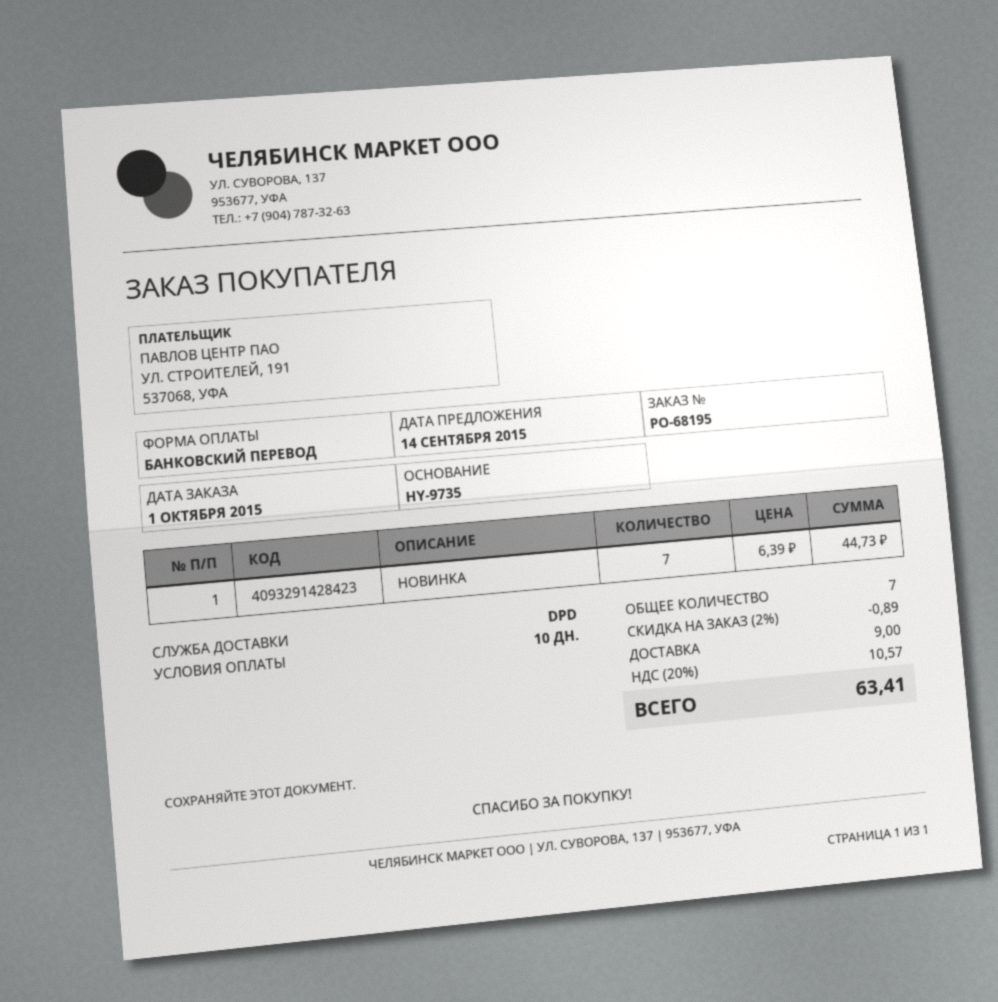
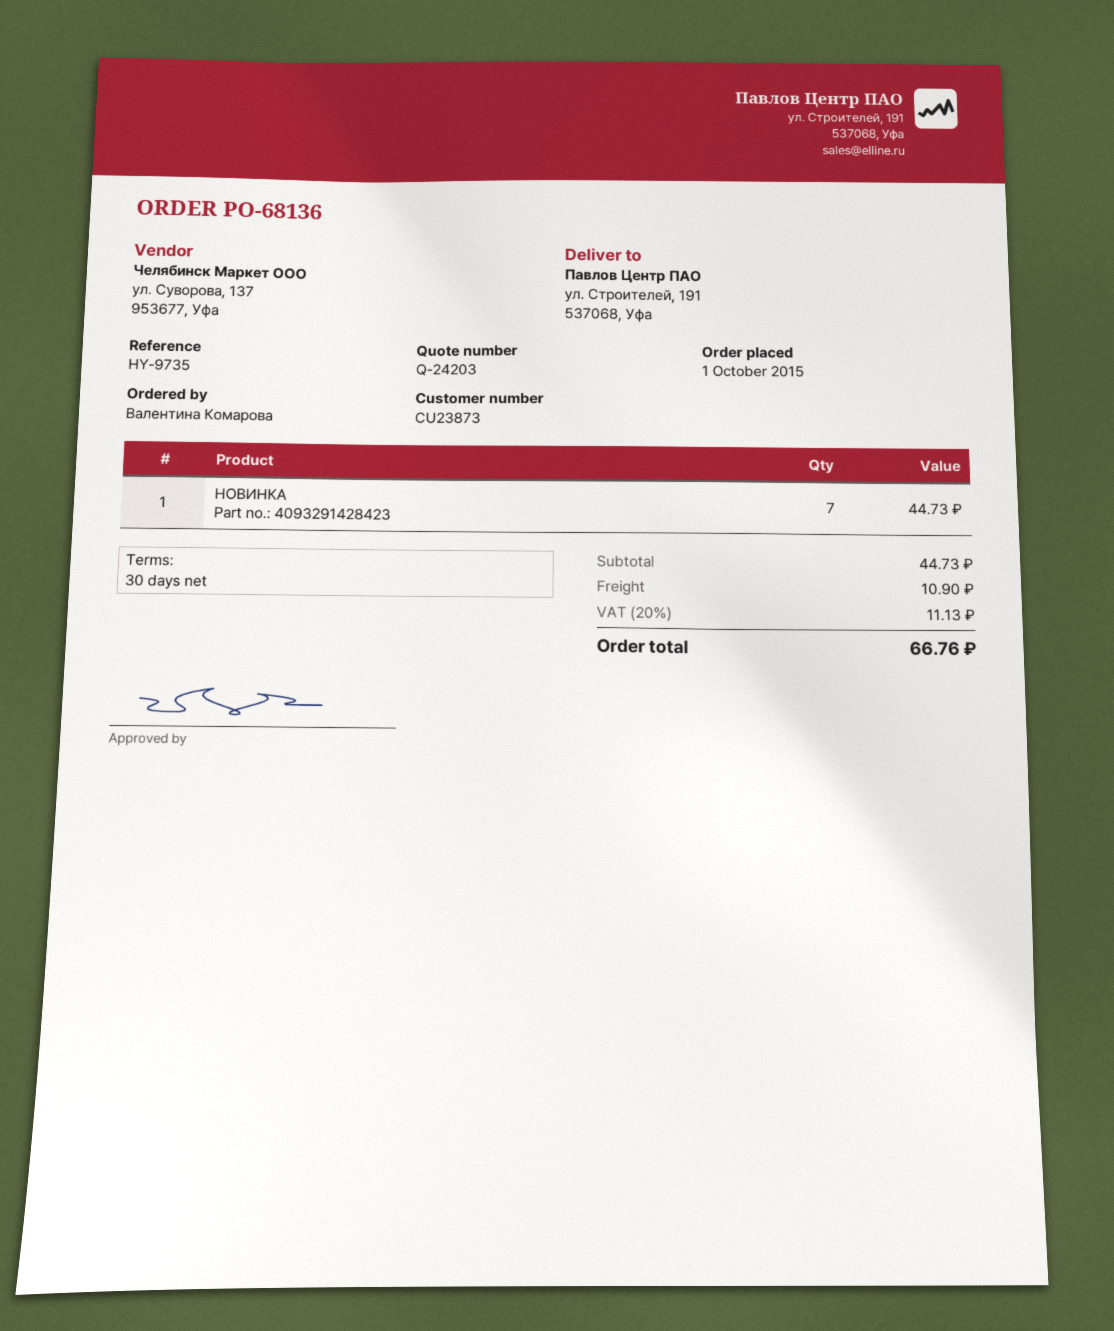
order number: PO-68195 -> PO-68136
payment terms: 10 days -> 30 days
discount: 2% = 0.89 -> none
shipping: 9.00 -> 10.90
tax: 20% = 10.57 -> 20% = 11.13
total: 63.41 -> 66.76

